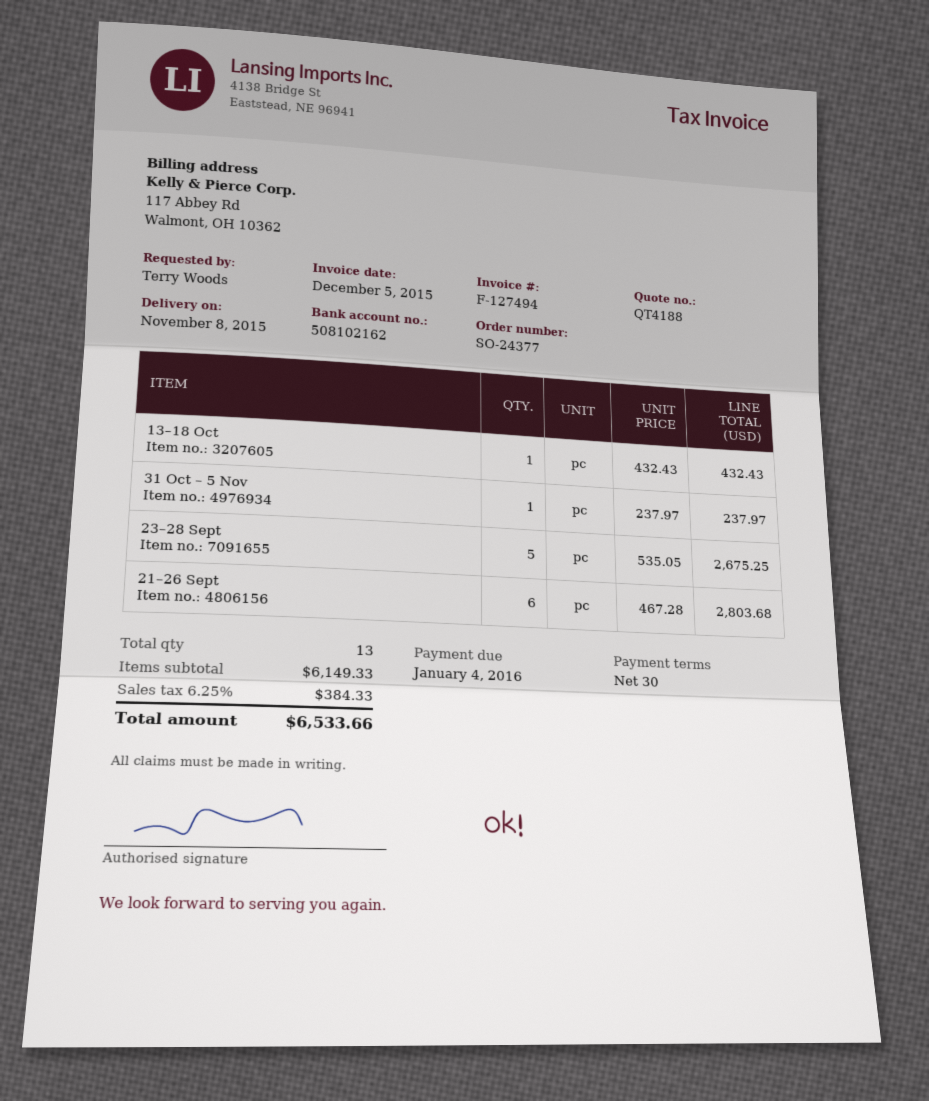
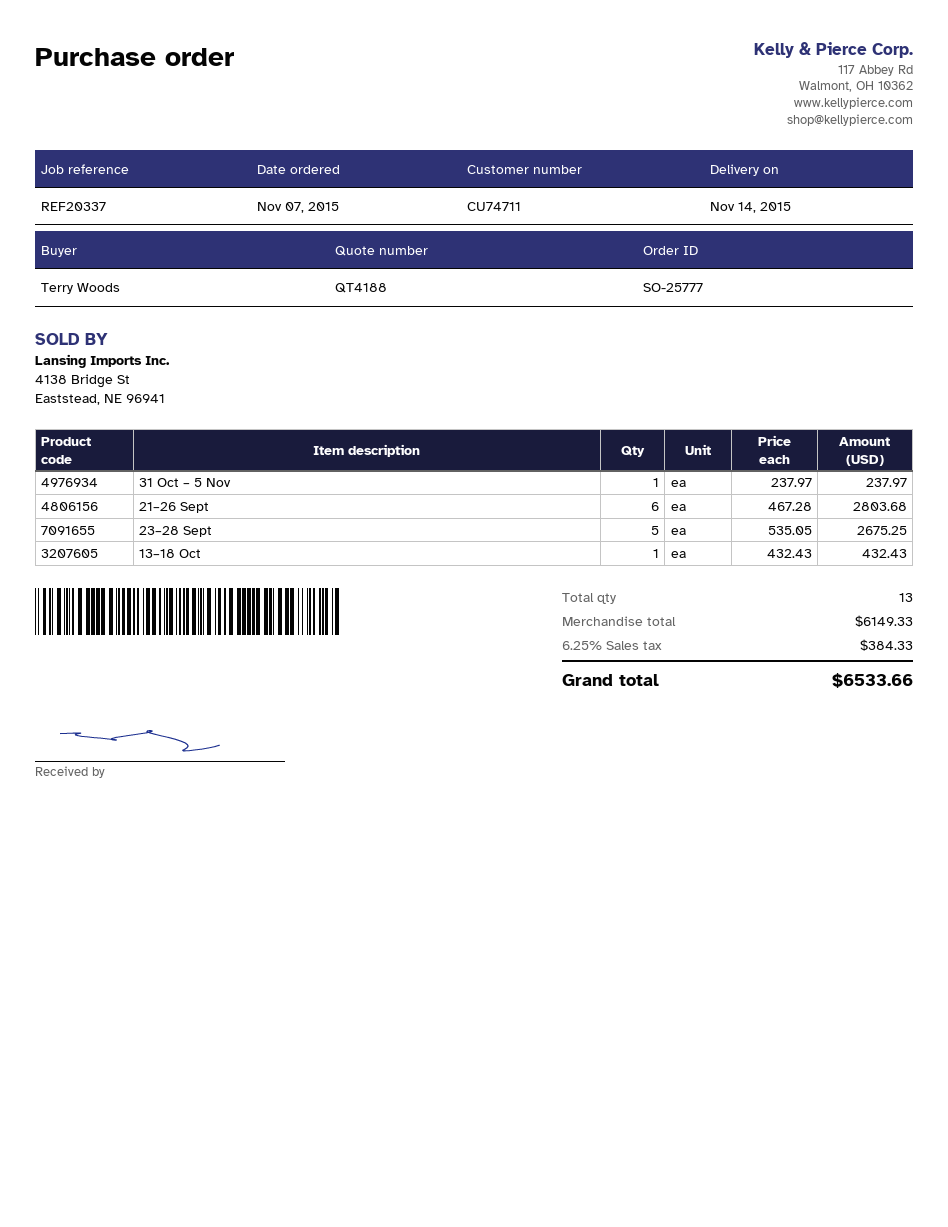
order number: SO-24377 -> SO-25777
delivery date: 2015-11-08 -> 2015-11-14

